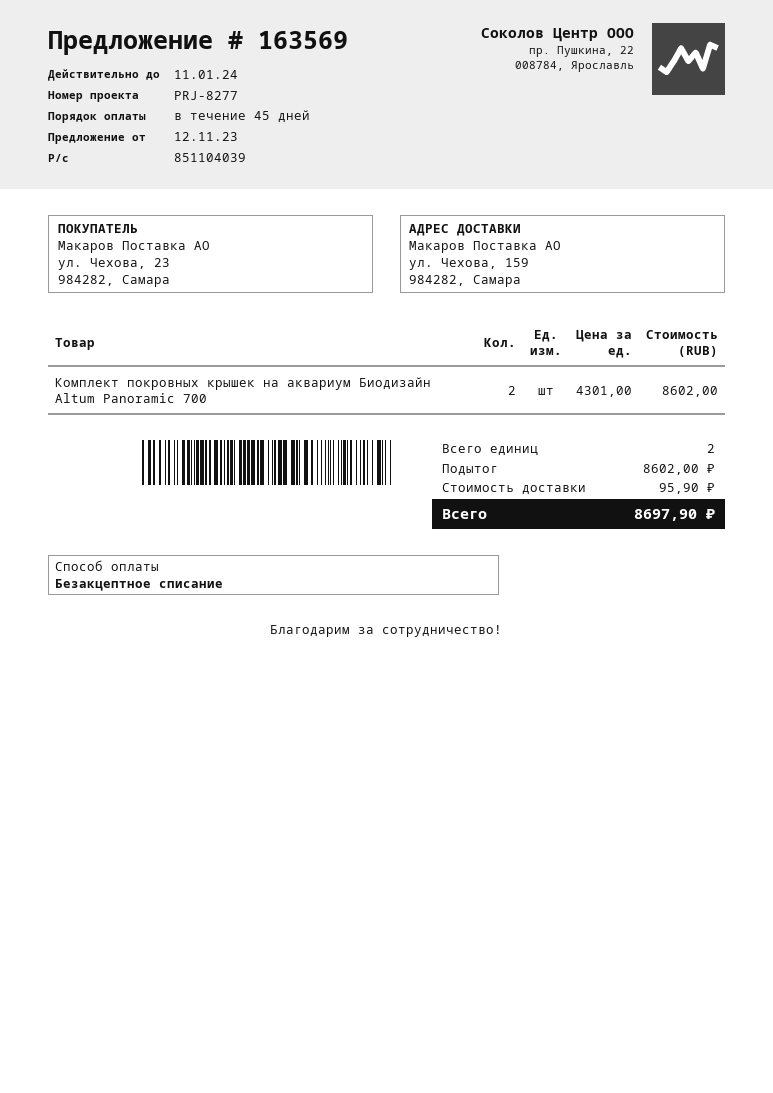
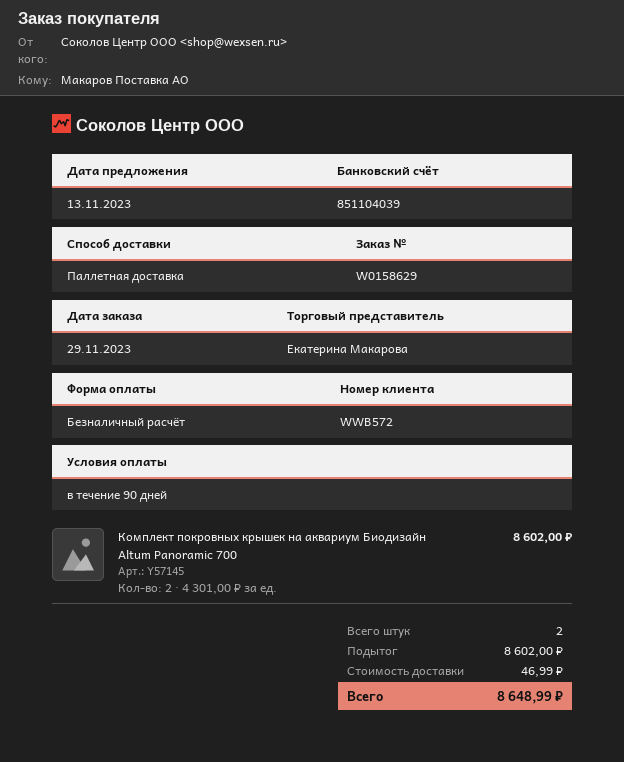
quote date: 2023-11-12 -> 2023-11-13
payment terms: 45 days -> 90 days
payment method: direct debit -> bank transfer
shipping: 95.90 -> 46.99
total: 8697.90 -> 8648.99

